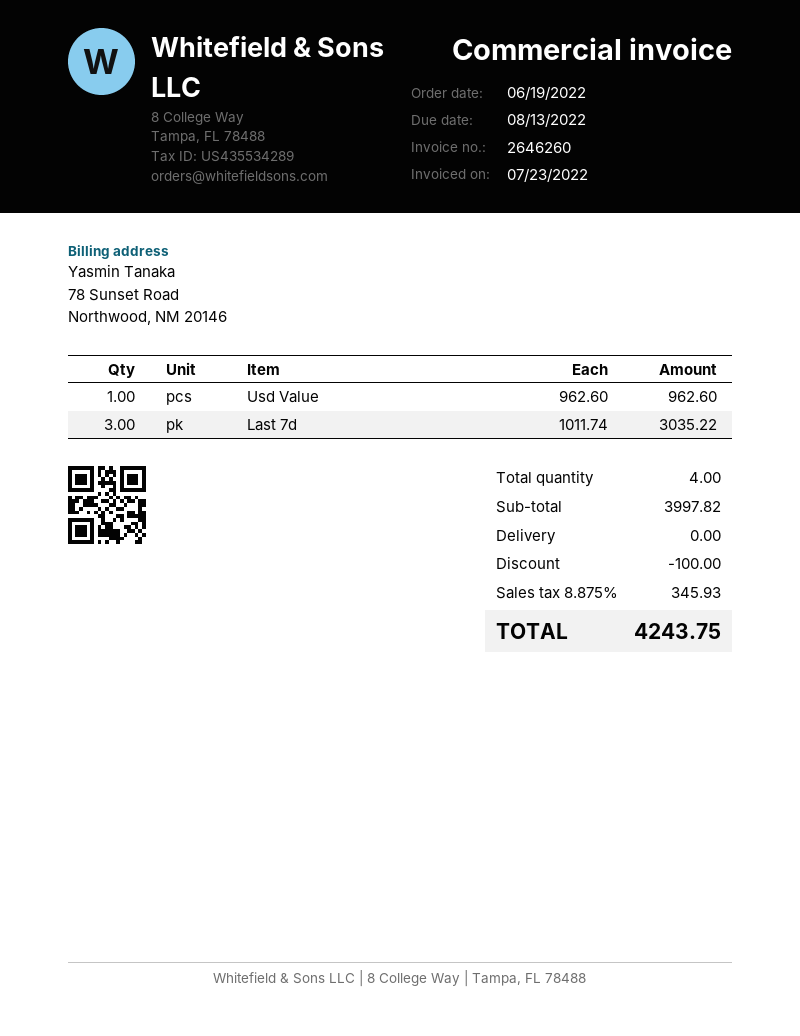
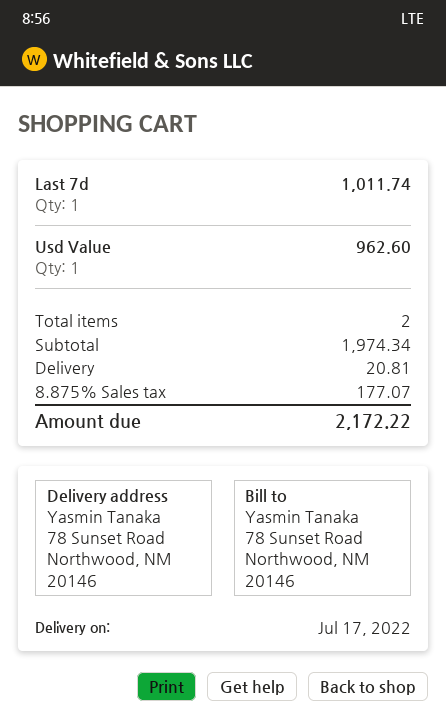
Last 7d: 3 for 3035.22 -> 1 for 1011.74
total quantity: 4 -> 2
subtotal: 3997.82 -> 1974.34
discount: 100.00 -> none
shipping: 0.00 -> 20.81
tax: 8.875% = 345.93 -> 8.875% = 177.07
total: 4243.75 -> 2172.22

